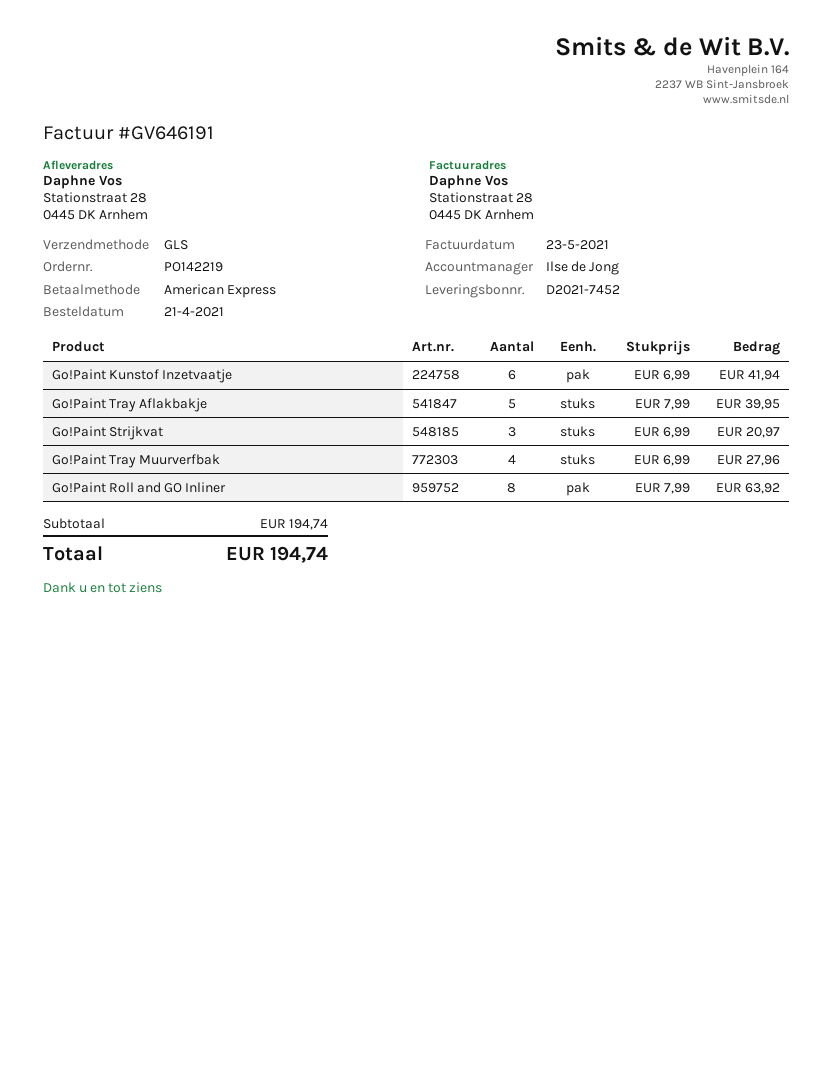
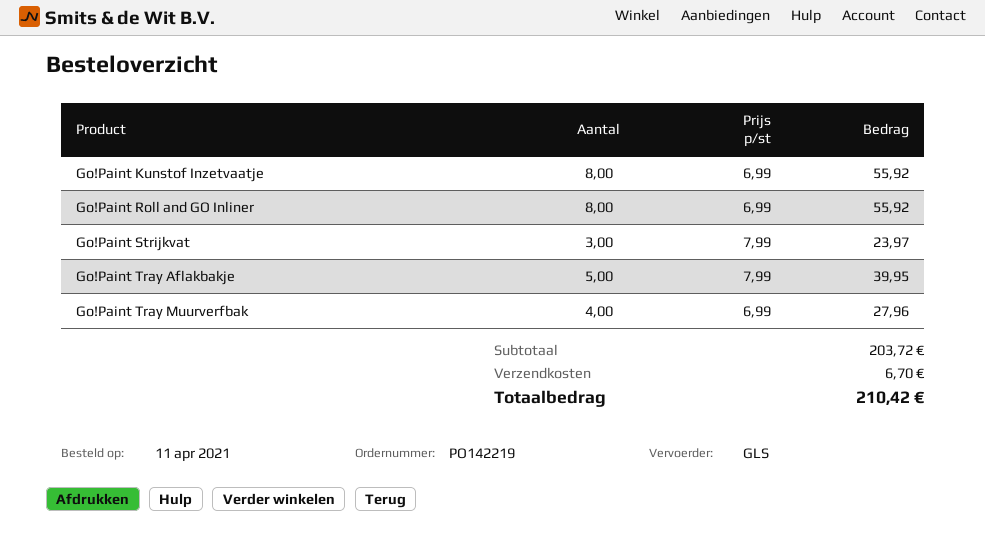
order date: 2021-04-21 -> 2021-04-11
Go!Paint Kunstof Inzetvaatje: 6 x 6.99 = 41.94 -> 8 x 6.99 = 55.92
Go!Paint Strijkvat: 3 x 6.99 = 20.97 -> 3 x 7.99 = 23.97
Go!Paint Roll and GO Inliner: 8 x 7.99 = 63.92 -> 8 x 6.99 = 55.92
subtotal: 194.74 -> 203.72
shipping: none -> 6.70
total: 194.74 -> 210.42

